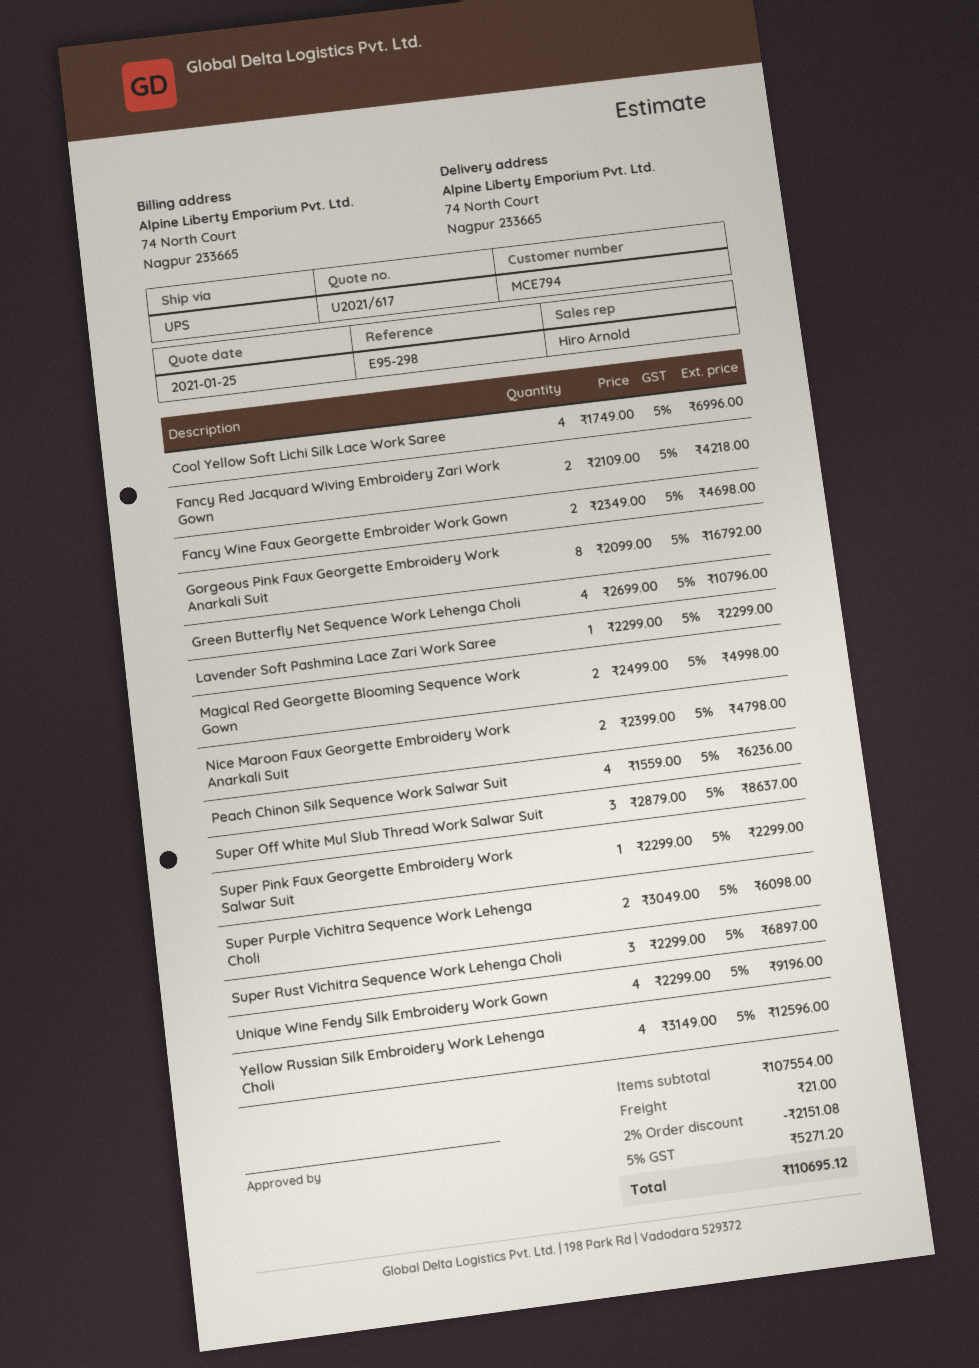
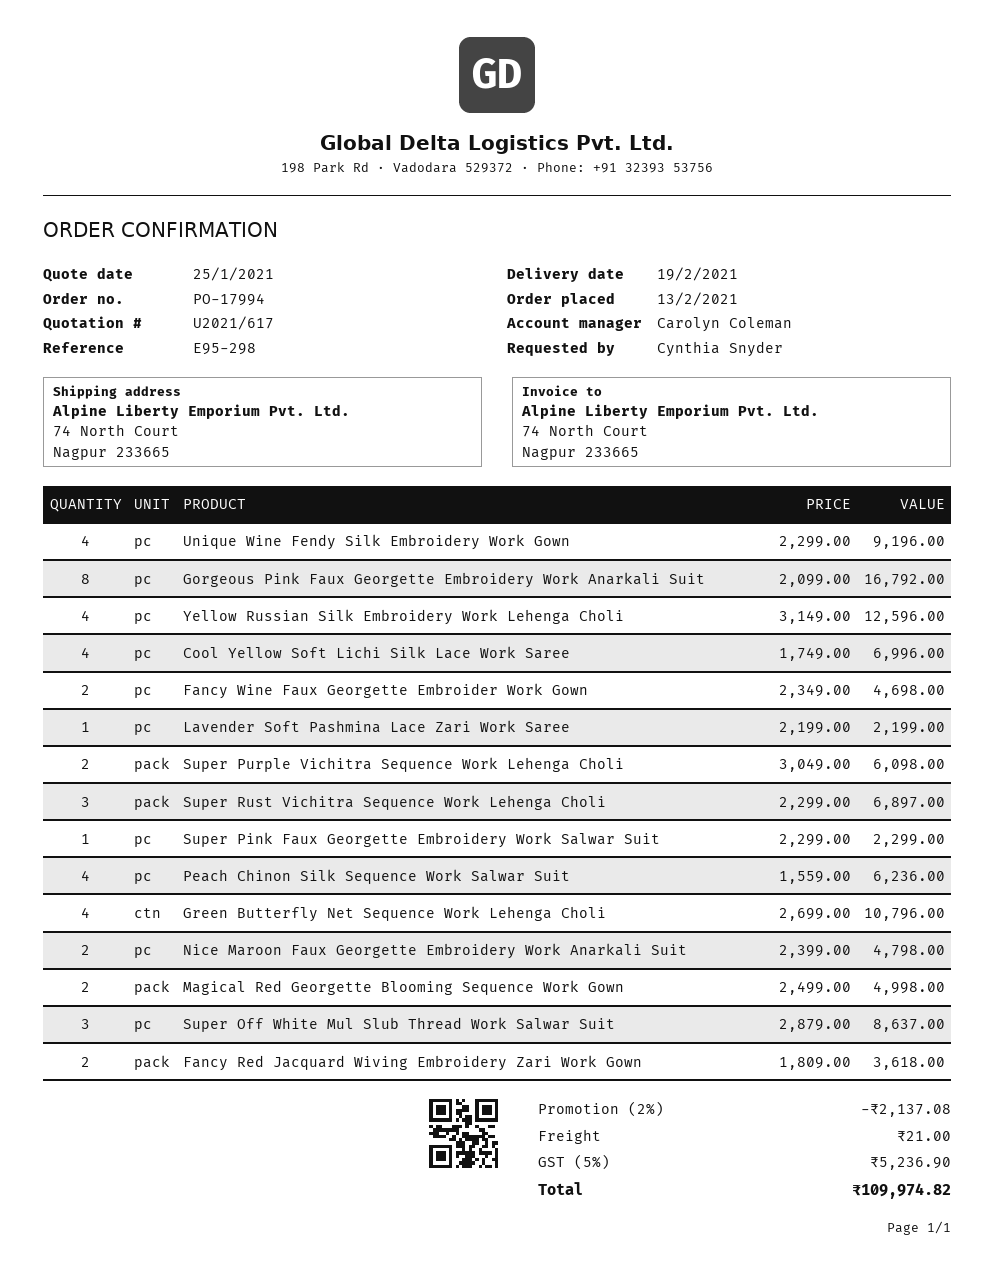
sales rep: Hiro Arnold -> Carolyn Coleman
Fancy Red Jacquard Wiving Embroidery Zari Work Gown: 2 x 2109.00 = 4218.00 -> 2 x 1809.00 = 3618.00
Lavender Soft Pashmina Lace Zari Work Saree: 1 x 2299.00 = 2299.00 -> 1 x 2199.00 = 2199.00
discount: 2% = 2151.08 -> 2% = 2137.08
tax: 5% = 5271.20 -> 5% = 5236.90
total: 110695.12 -> 109974.82

